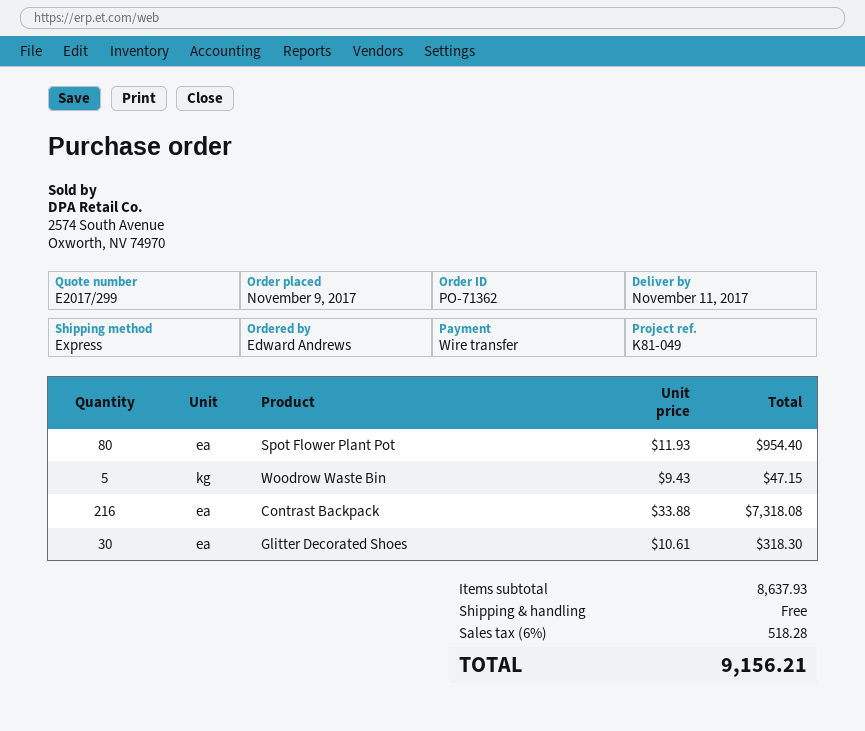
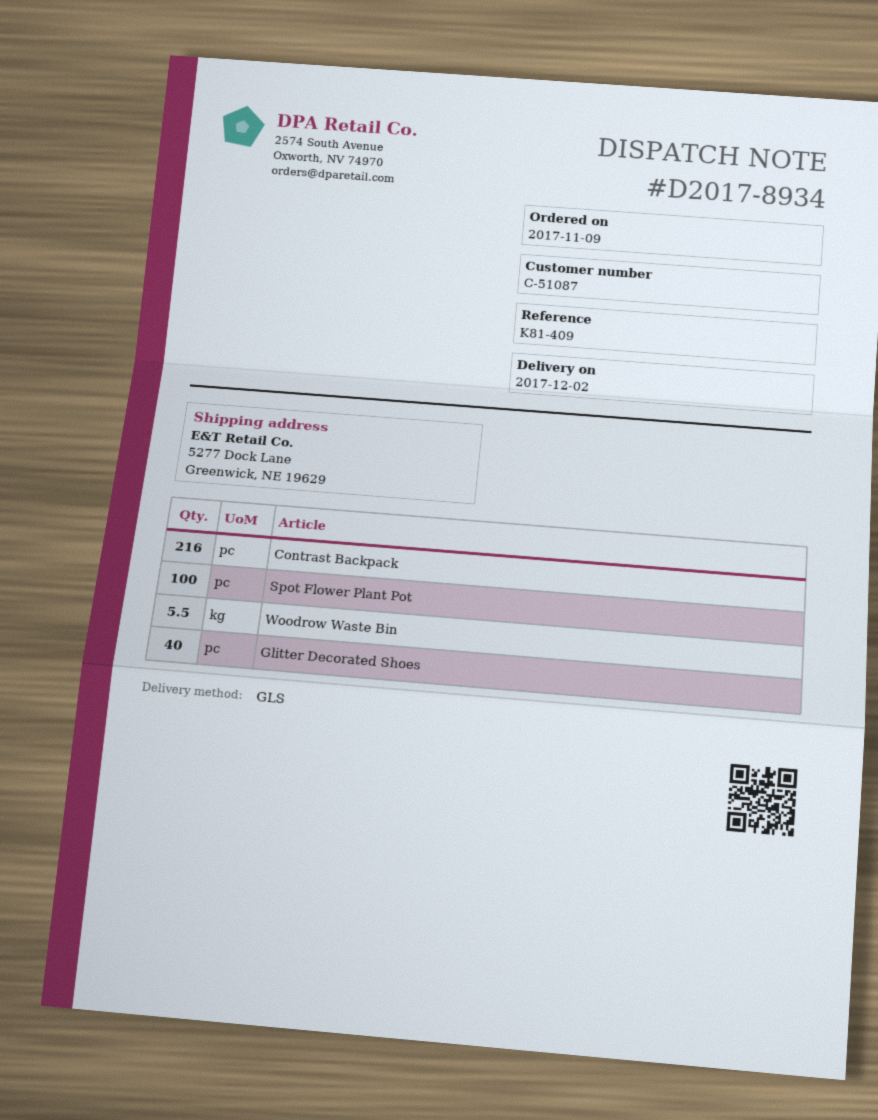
delivery date: 2017-11-11 -> 2017-12-02
reference: K81-049 -> K81-409
shipping method: express -> GLS
Spot Flower Plant Pot: 80 -> 100
Woodrow Waste Bin: 5 -> 5.5
Glitter Decorated Shoes: 30 -> 40

